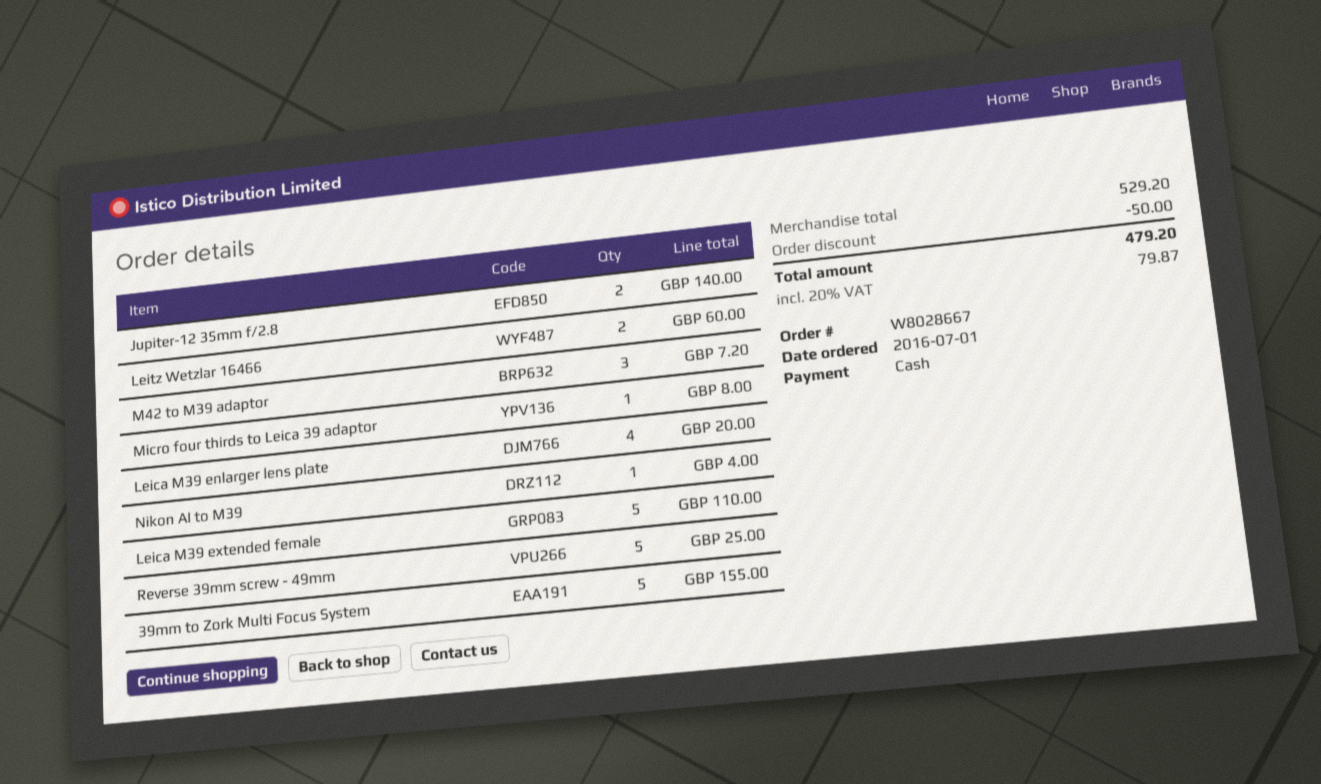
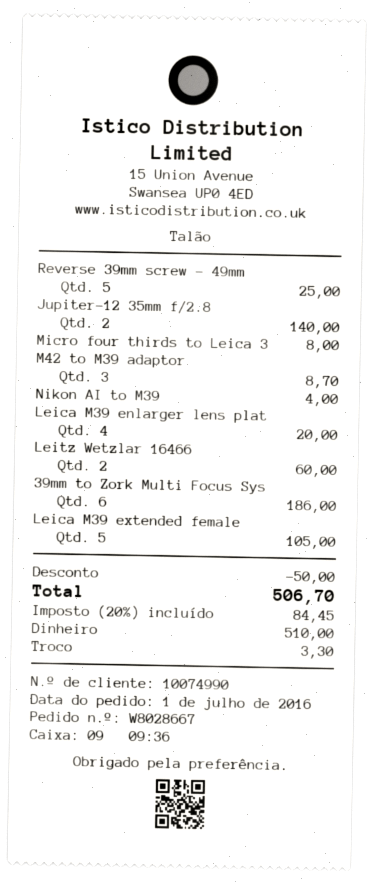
M42 to M39 adaptor: 3 for 7.20 -> 3 for 8.70
Leica M39 extended female: 5 for 110.00 -> 5 for 105.00
39mm to Zork Multi Focus System: 5 for 155.00 -> 6 for 186.00
tax: 20% = 79.87 -> 20% = 84.45
total: 479.20 -> 506.70

